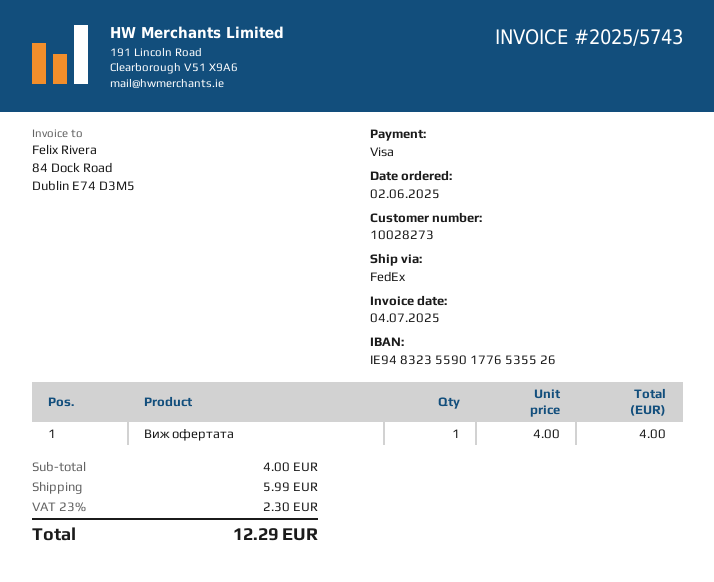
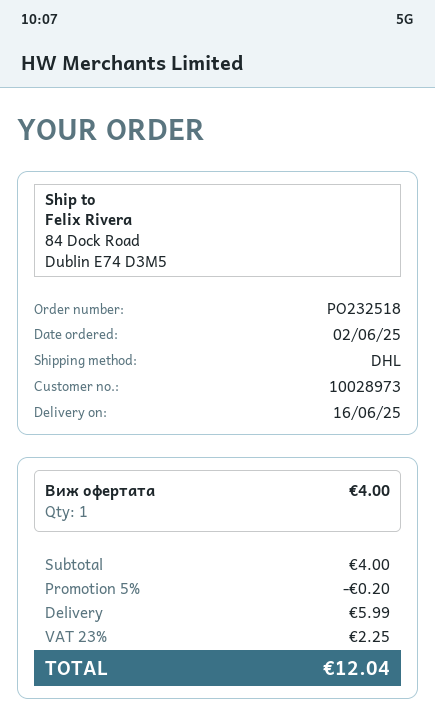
customer number: 10028273 -> 10028973
shipping method: FedEx -> DHL
discount: none -> 5% = 0.20
tax: 23% = 2.30 -> 23% = 2.25
total: 12.29 -> 12.04

